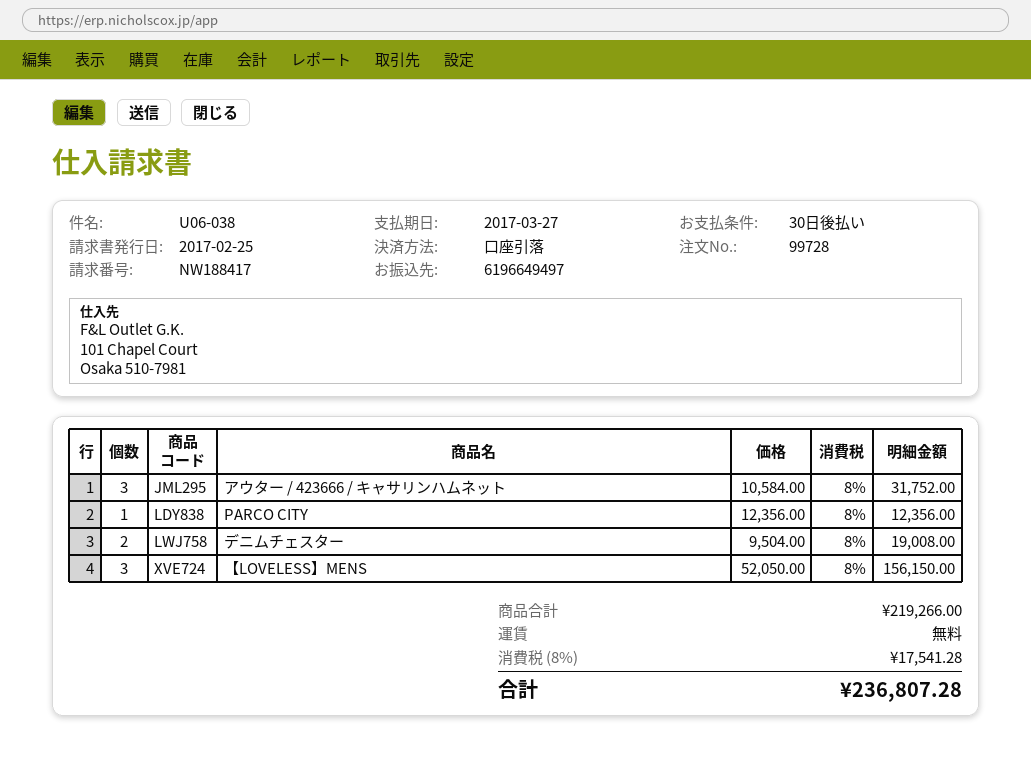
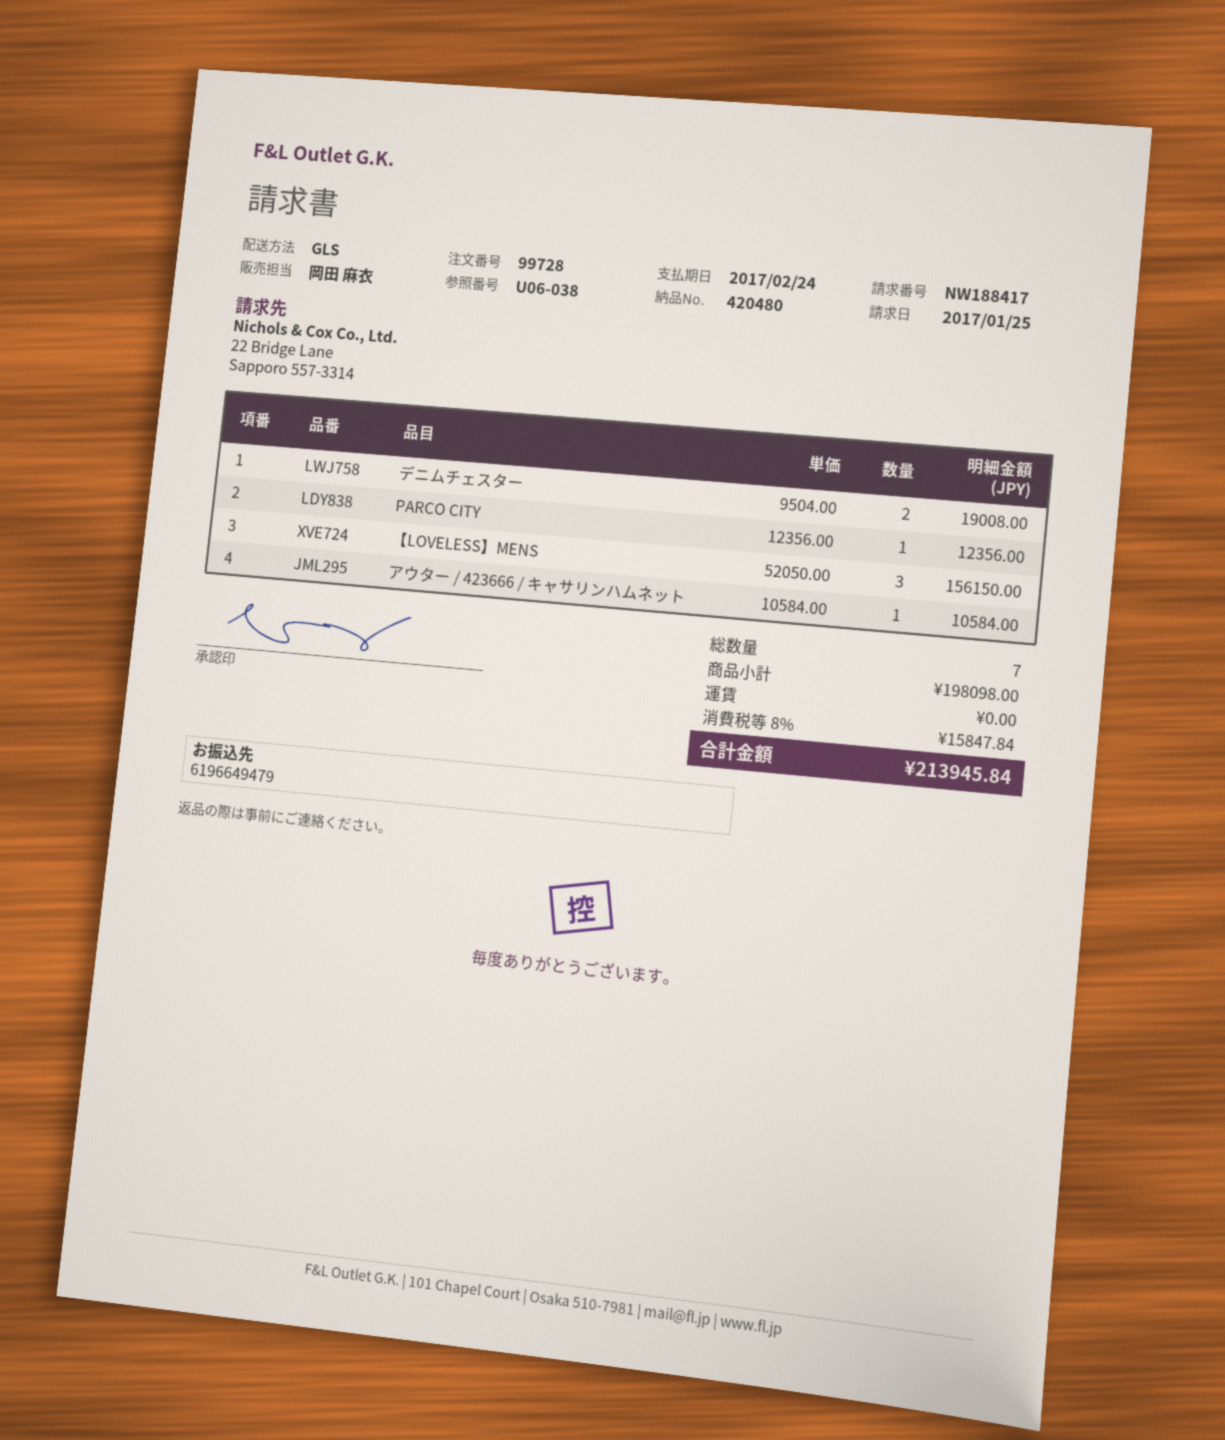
invoice date: 2017-02-25 -> 2017-01-25
due date: 2017-03-27 -> 2017-02-24
bank account: 6196649497 -> 6196649479
アウター / 423666 / キャサリンハムネット: 3 x 10584.00 = 31752.00 -> 1 x 10584.00 = 10584.00
subtotal: 219266.00 -> 198098.00
tax: 8% = 17541.28 -> 8% = 15847.84
total: 236807.28 -> 213945.84

